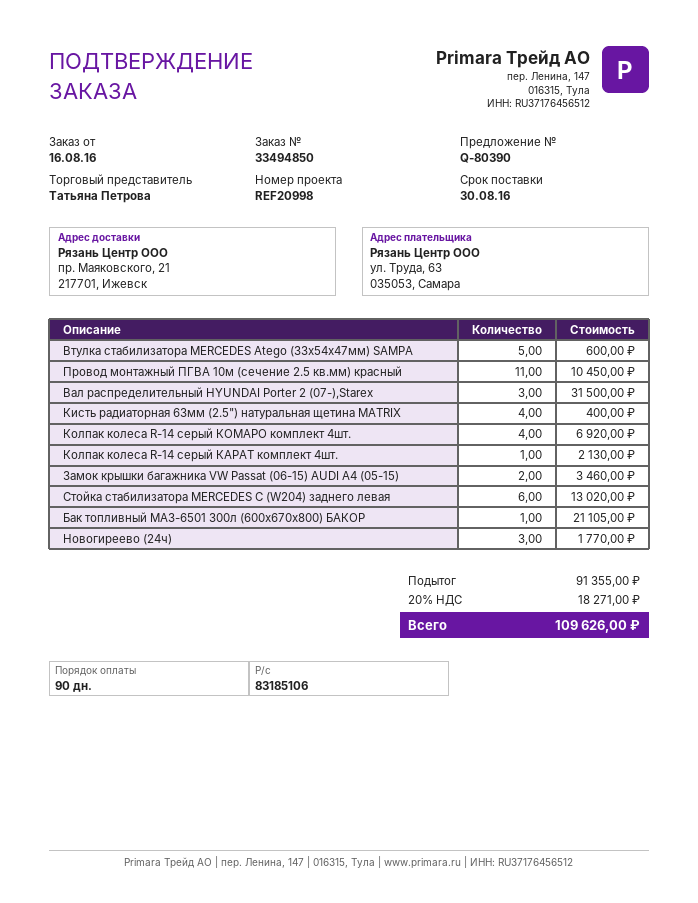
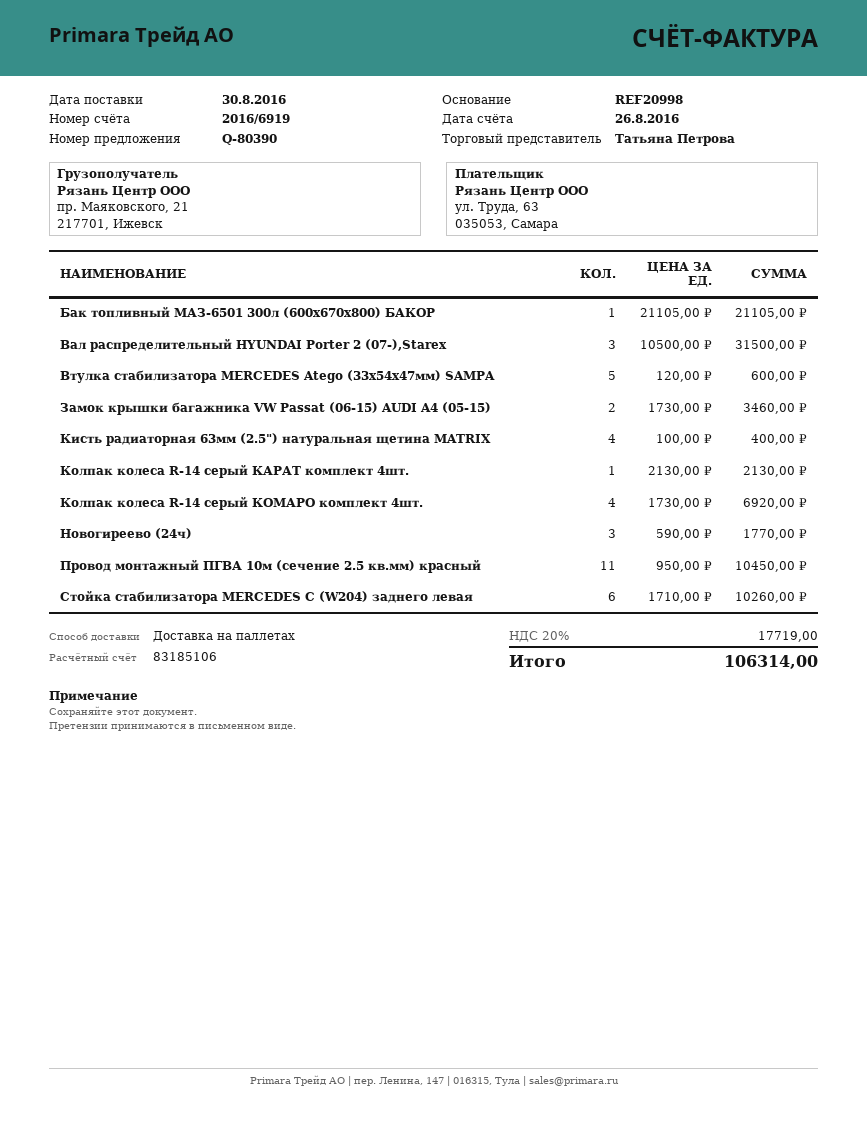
Стойка стабилизатора MERCEDES C (W204) заднего левая: 6 for 13020.00 -> 6 for 10260.00
tax: 20% = 18271.00 -> 20% = 17719.00
total: 109626.00 -> 106314.00

